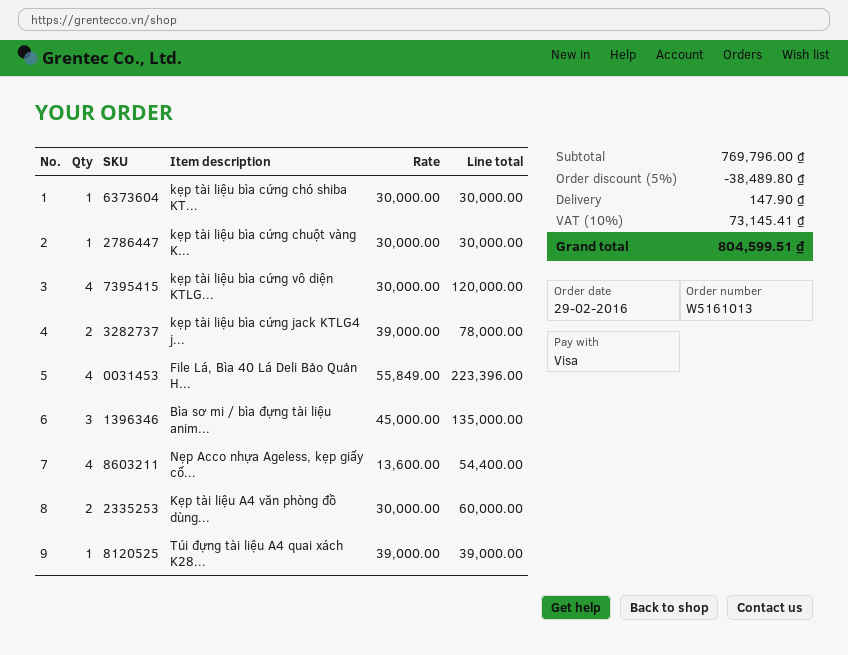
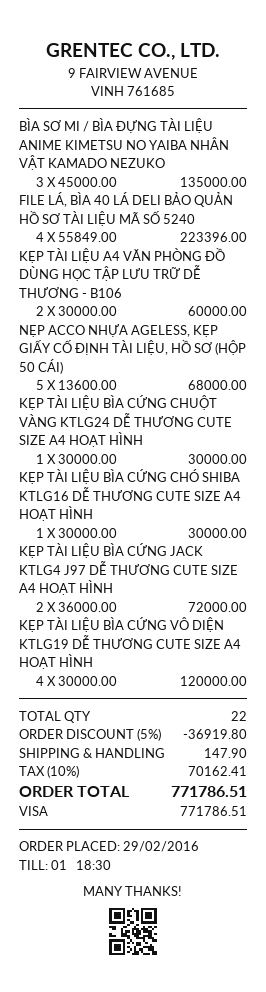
kẹp tài liệu bìa cứng jack KTLG4 j...: 2 x 39000.00 = 78000.00 -> 2 x 36000.00 = 72000.00
Nẹp Acco nhựa Ageless, kẹp giấy cố...: 4 x 13600.00 = 54400.00 -> 5 x 13600.00 = 68000.00
Túi đựng tài liệu A4 quai xách K28...: 1 x 39000.00 = 39000.00 -> none
discount: 5% = 38489.80 -> 5% = 36919.80
tax: 10% = 73145.41 -> 10% = 70162.41
total: 804599.51 -> 771786.51

